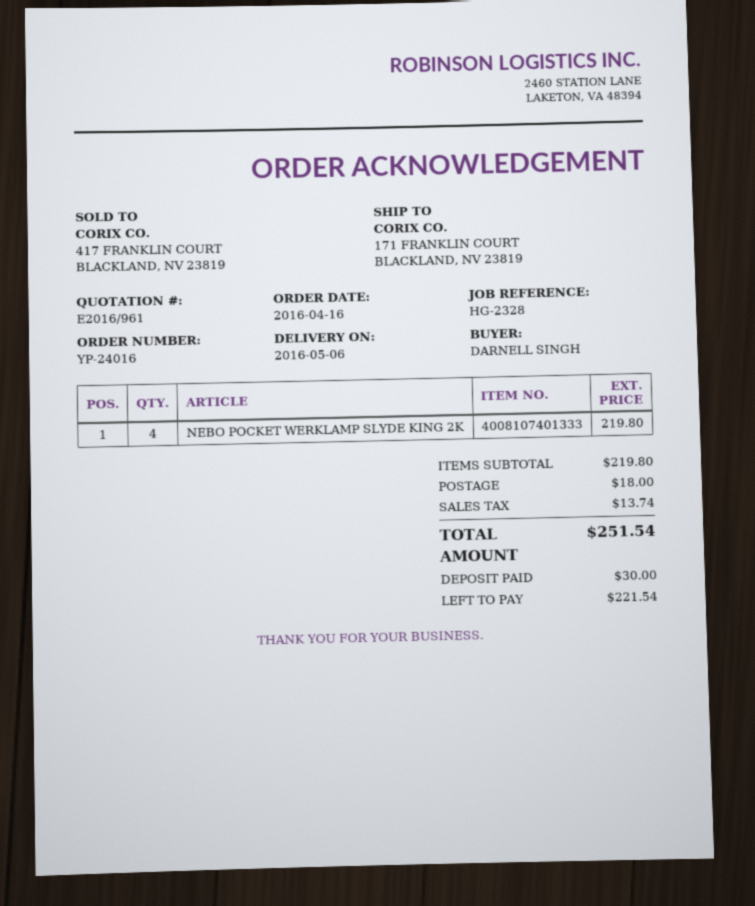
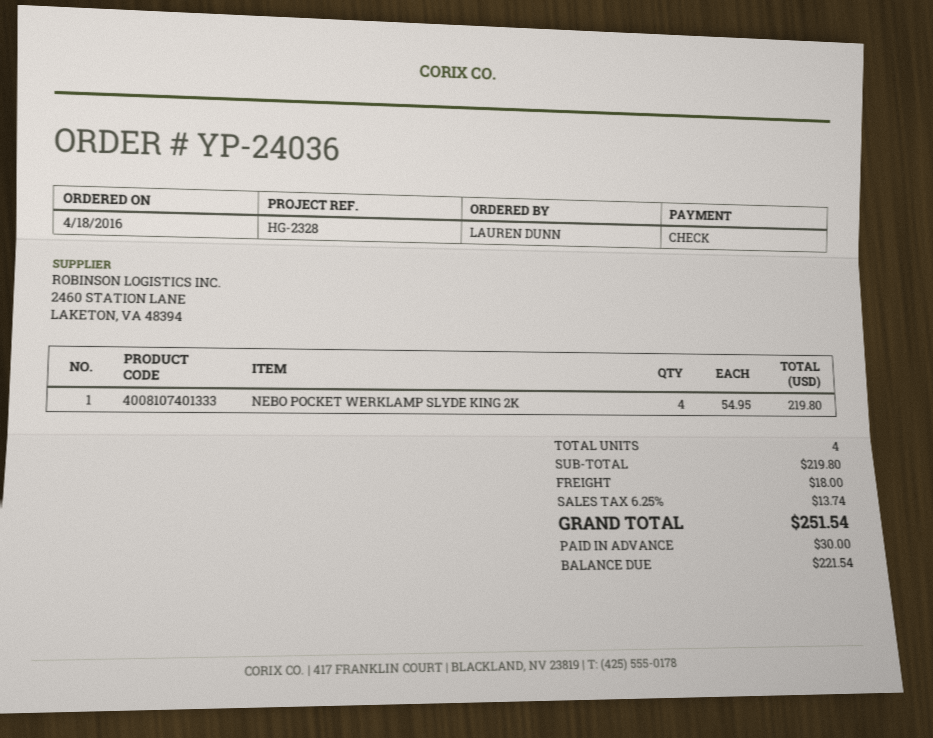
order number: YP-24016 -> YP-24036
order date: 2016-04-16 -> 2016-04-18
ordered by: DARNELL SINGH -> LAUREN DUNN

